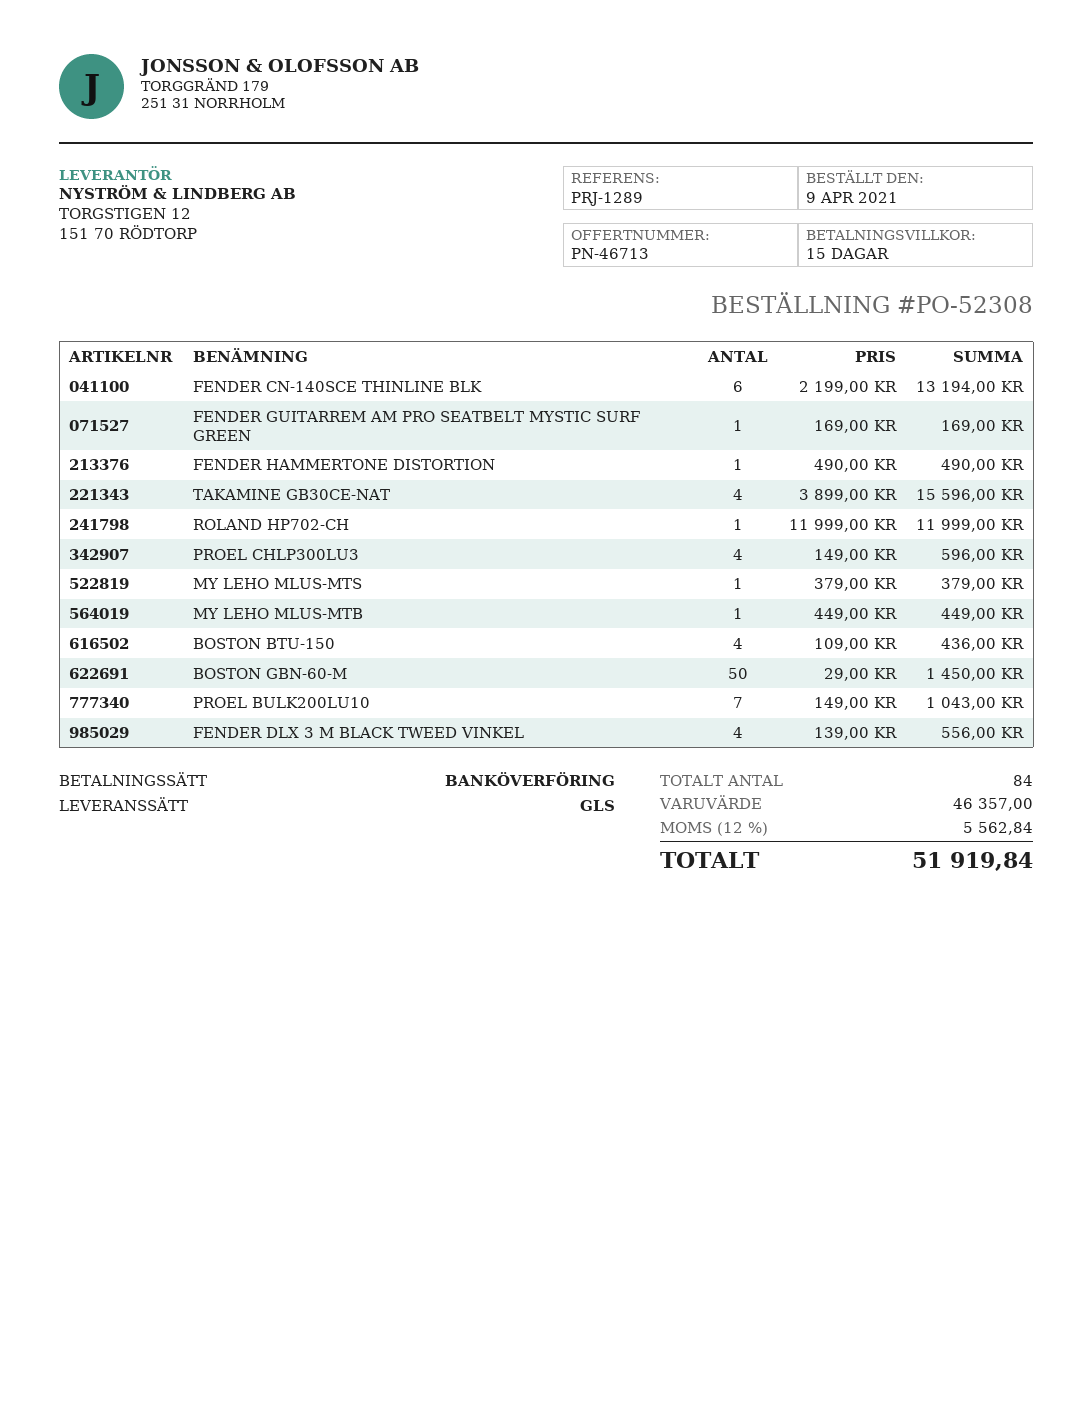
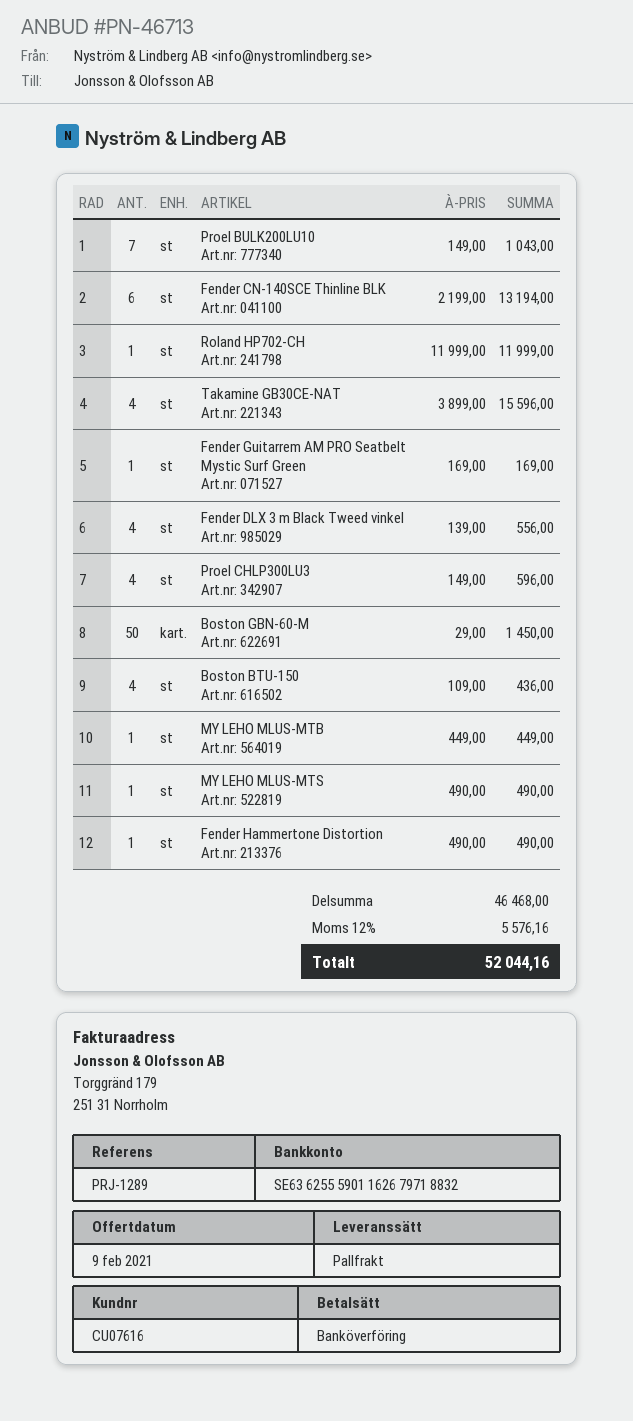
shipping method: GLS -> pallet freight
MY LEHO MLUS-MTS: 1 x 379.00 = 379.00 -> 1 x 490.00 = 490.00
subtotal: 46357.00 -> 46468.00
tax: 12% = 5562.84 -> 12% = 5576.16
total: 51919.84 -> 52044.16

